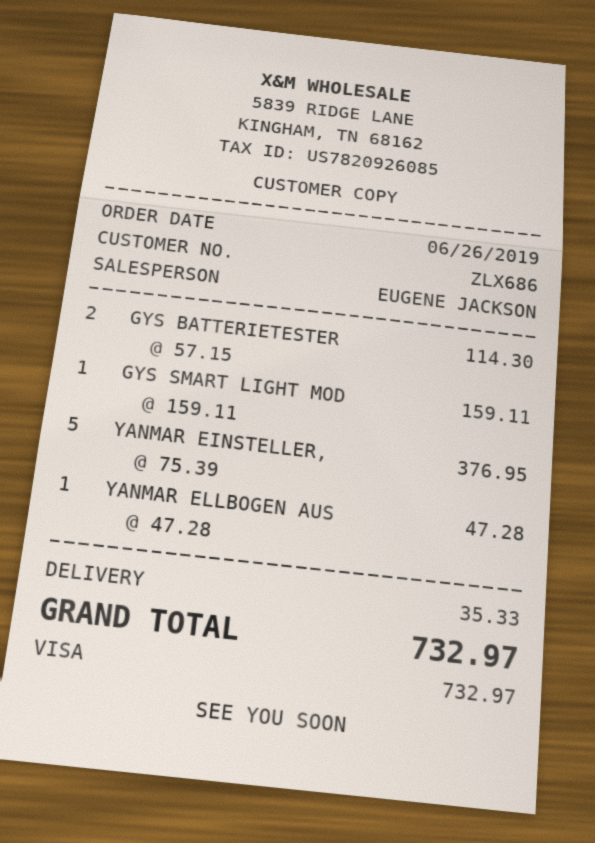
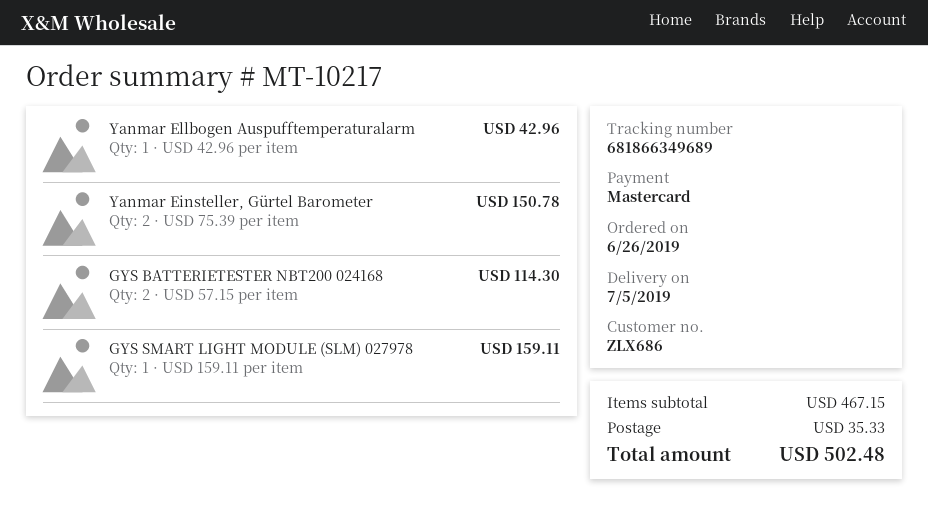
payment method: Visa -> Mastercard
YANMAR EINSTELLER,: 5 x 75.39 = 376.95 -> 2 x 75.39 = 150.78
YANMAR ELLBOGEN AUS: 1 x 47.28 = 47.28 -> 1 x 42.96 = 42.96
total: 732.97 -> 502.48

